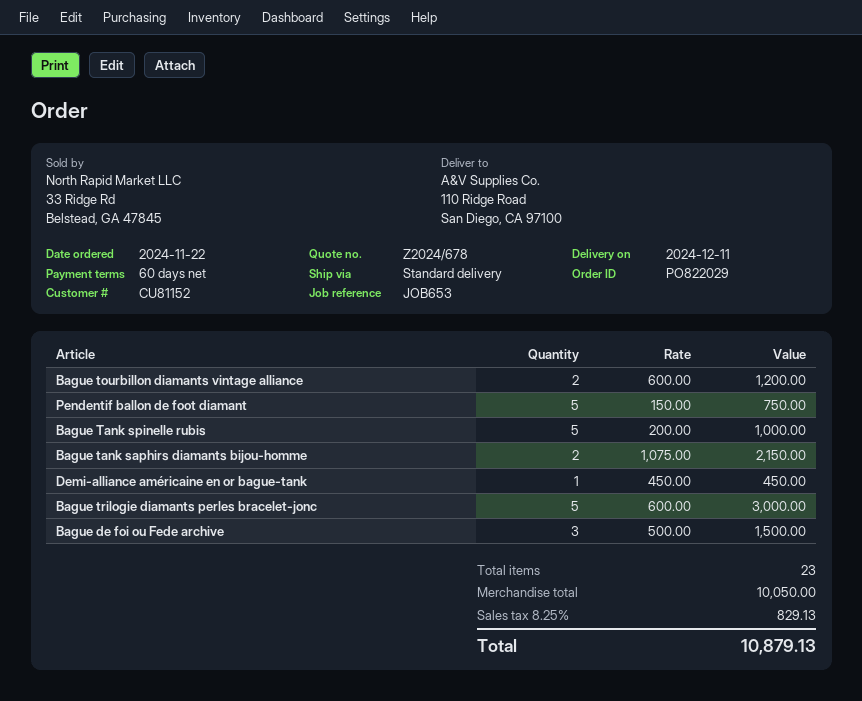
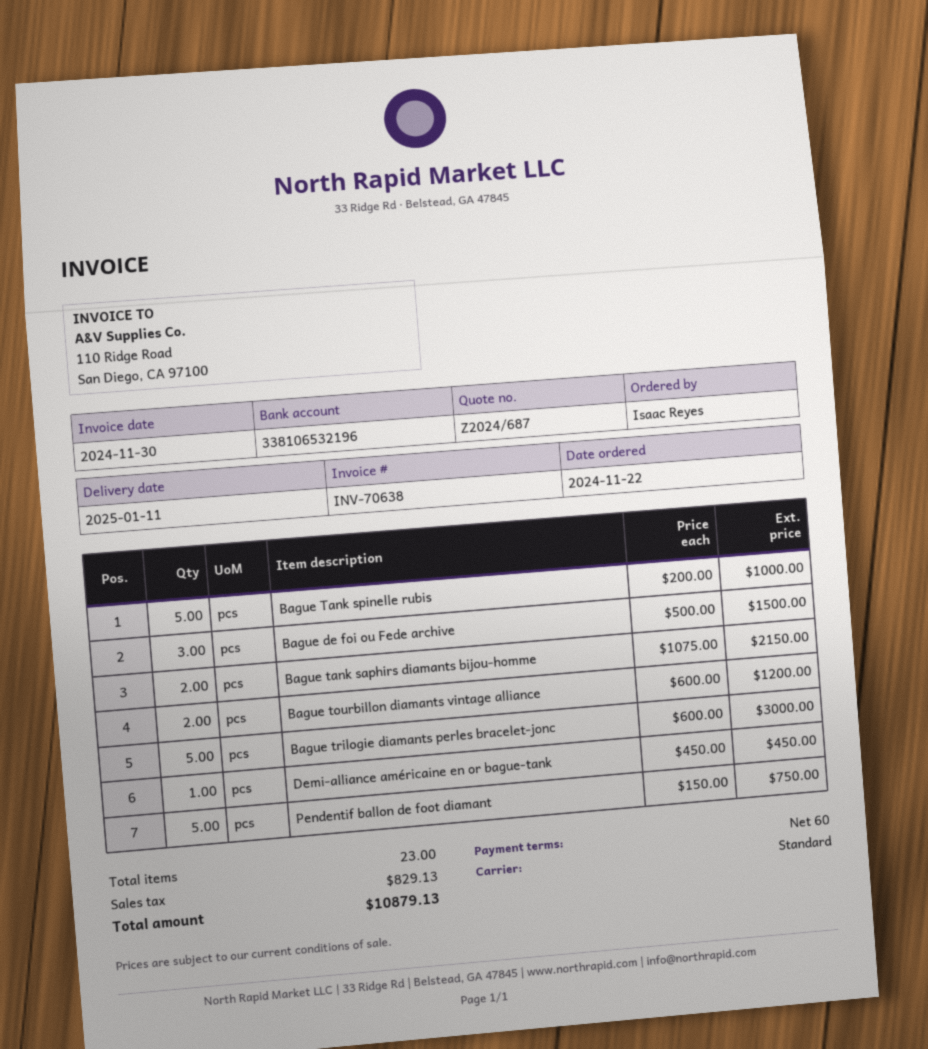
quote number: Z2024/678 -> Z2024/687
delivery date: 2024-12-11 -> 2025-01-11

